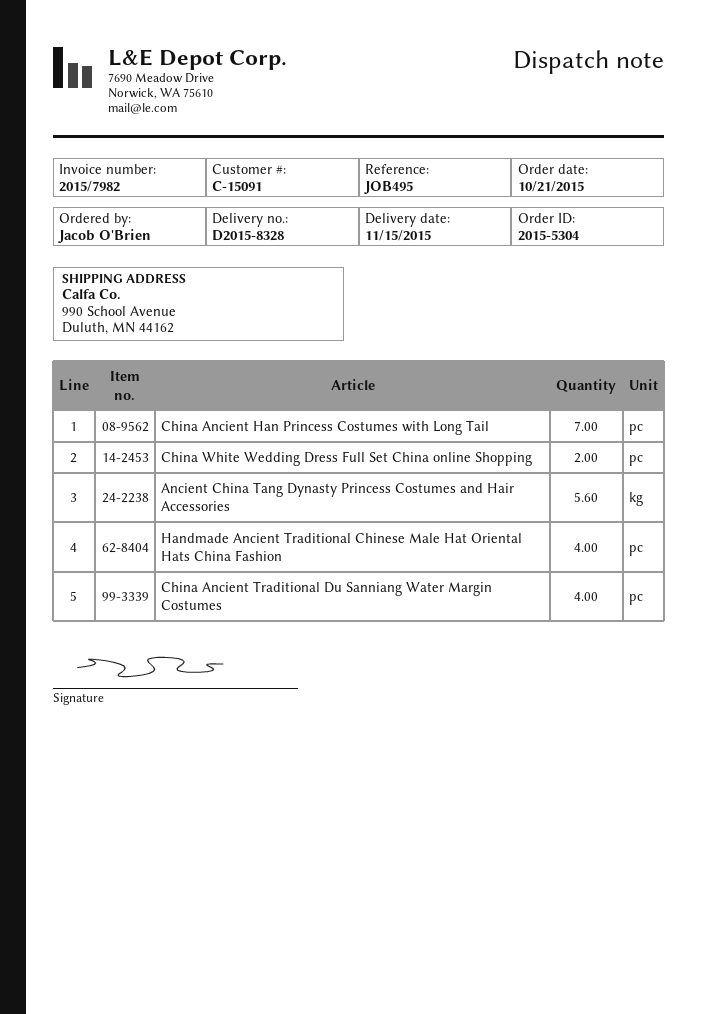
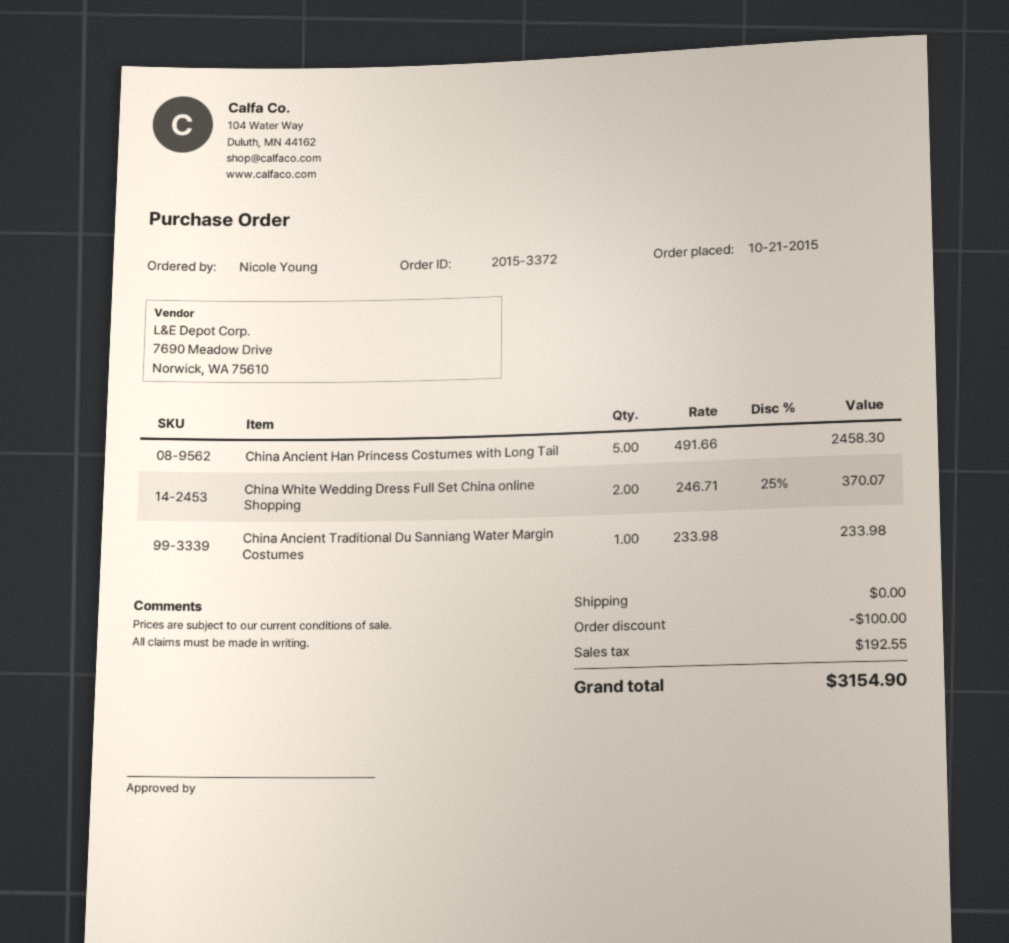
order number: 2015-5304 -> 2015-3372
ordered by: Jacob O'Brien -> Nicole Young
China Ancient Han Princess Costumes with Long Tail: 7 -> 5
Ancient China Tang Dynasty Princess Costumes and Hair Accessories: 5.6 -> none
Handmade Ancient Traditional Chinese Male Hat Oriental Hats China Fashion: 4 -> none
China Ancient Traditional Du Sanniang Water Margin Costumes: 4 -> 1

